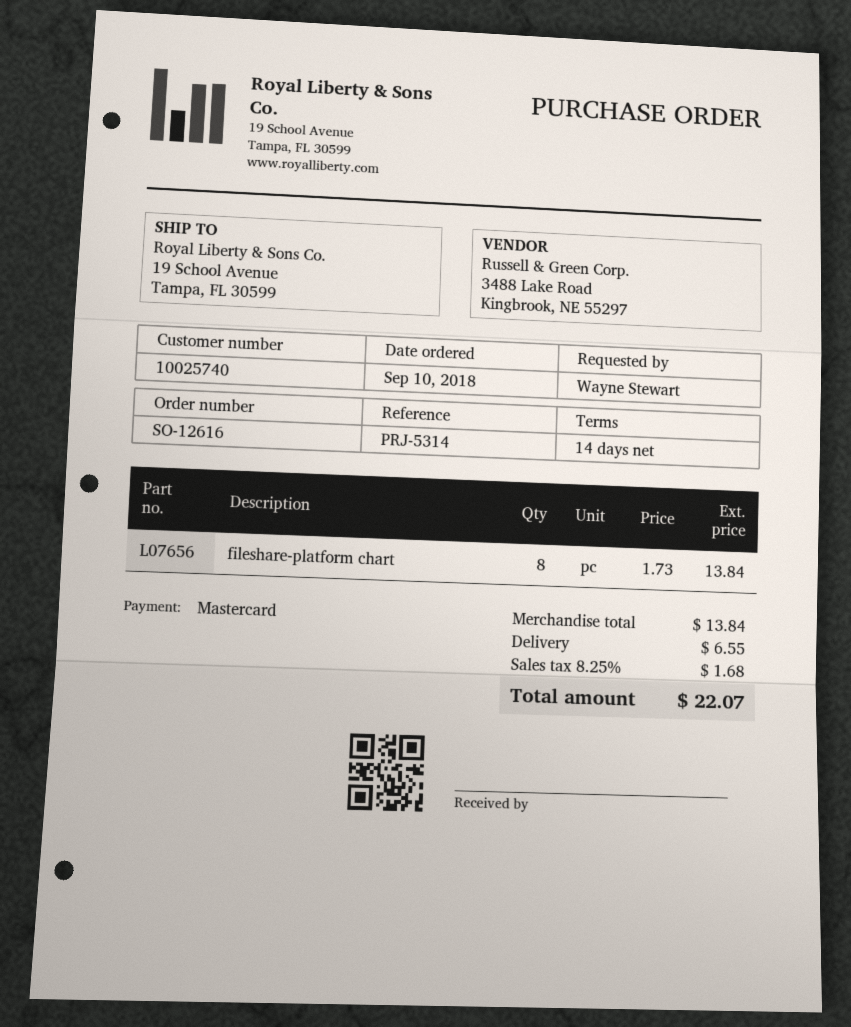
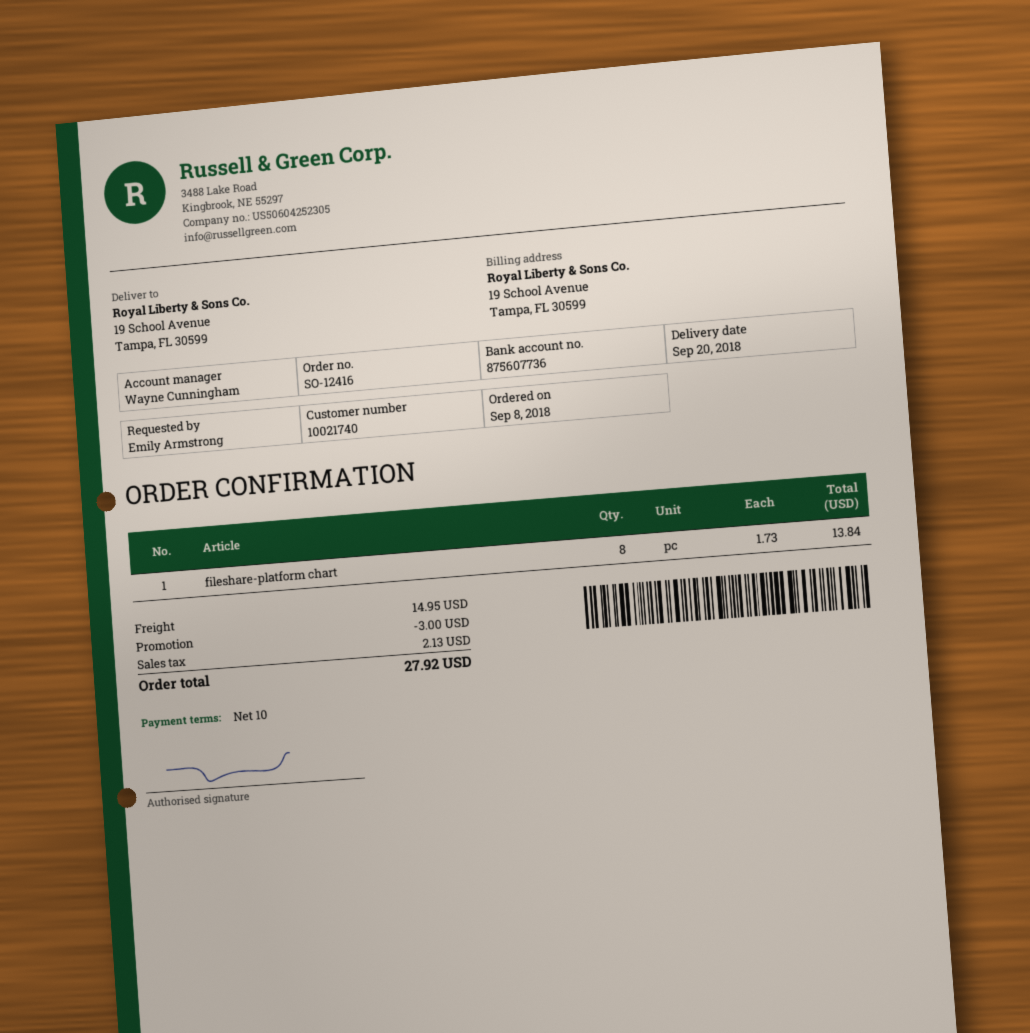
order number: SO-12616 -> SO-12416
order date: 2018-09-10 -> 2018-09-08
payment terms: 14 days -> 10 days
customer number: 10025740 -> 10021740
ordered by: Wayne Stewart -> Emily Armstrong
discount: none -> 3.00
shipping: 6.55 -> 14.95
tax: 1.68 -> 2.13
total: 22.07 -> 27.92

